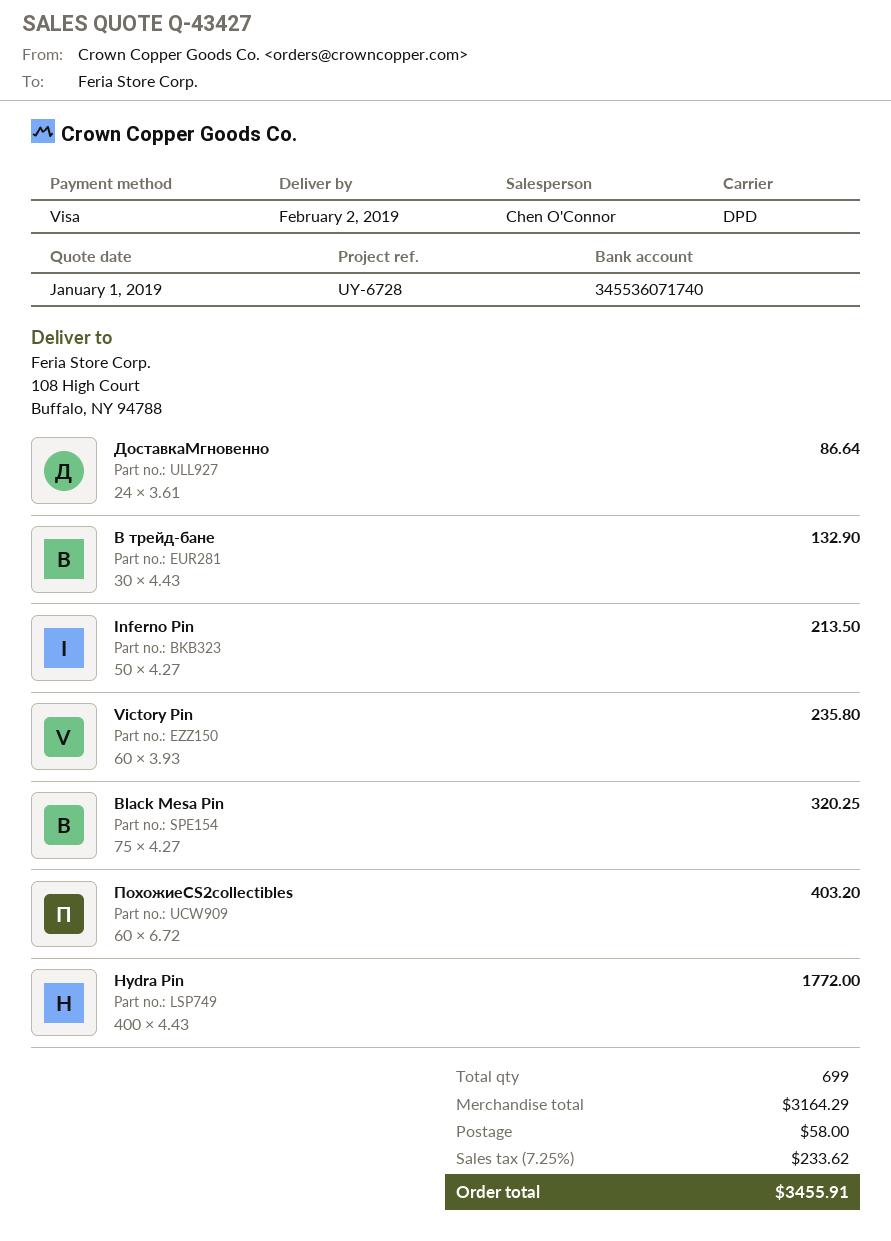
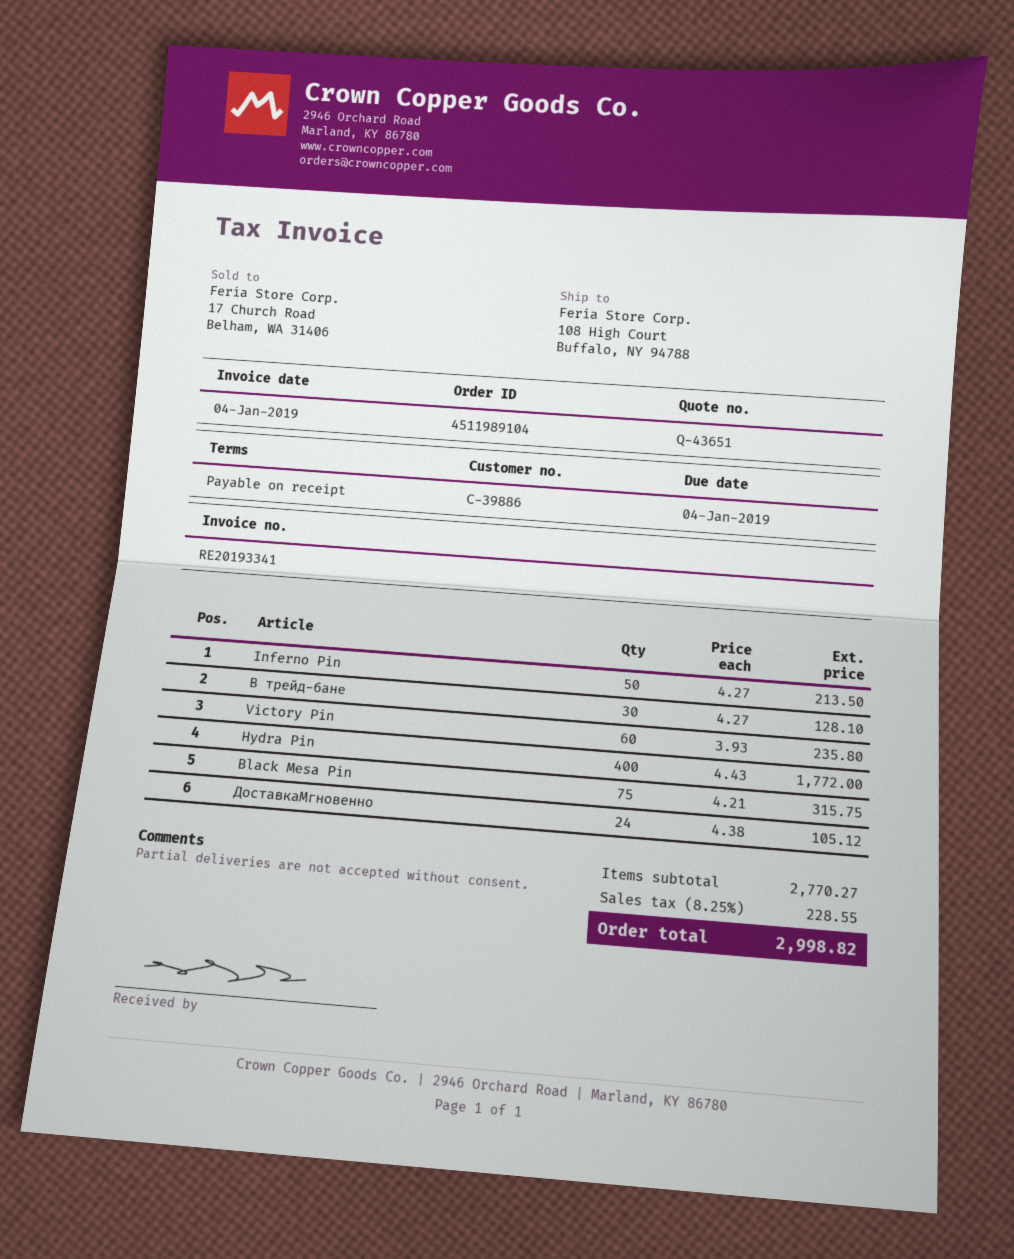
quote number: Q-43427 -> Q-43651
ДоставкаМгновенно: 24 x 3.61 = 86.64 -> 24 x 4.38 = 105.12
В трейд-бане: 30 x 4.43 = 132.90 -> 30 x 4.27 = 128.10
Black Mesa Pin: 75 x 4.27 = 320.25 -> 75 x 4.21 = 315.75
ПохожиеCS2collectibles: 60 x 6.72 = 403.20 -> none
subtotal: 3164.29 -> 2770.27
shipping: 58.00 -> none
tax: 7.25% = 233.62 -> 8.25% = 228.55
total: 3455.91 -> 2998.82

